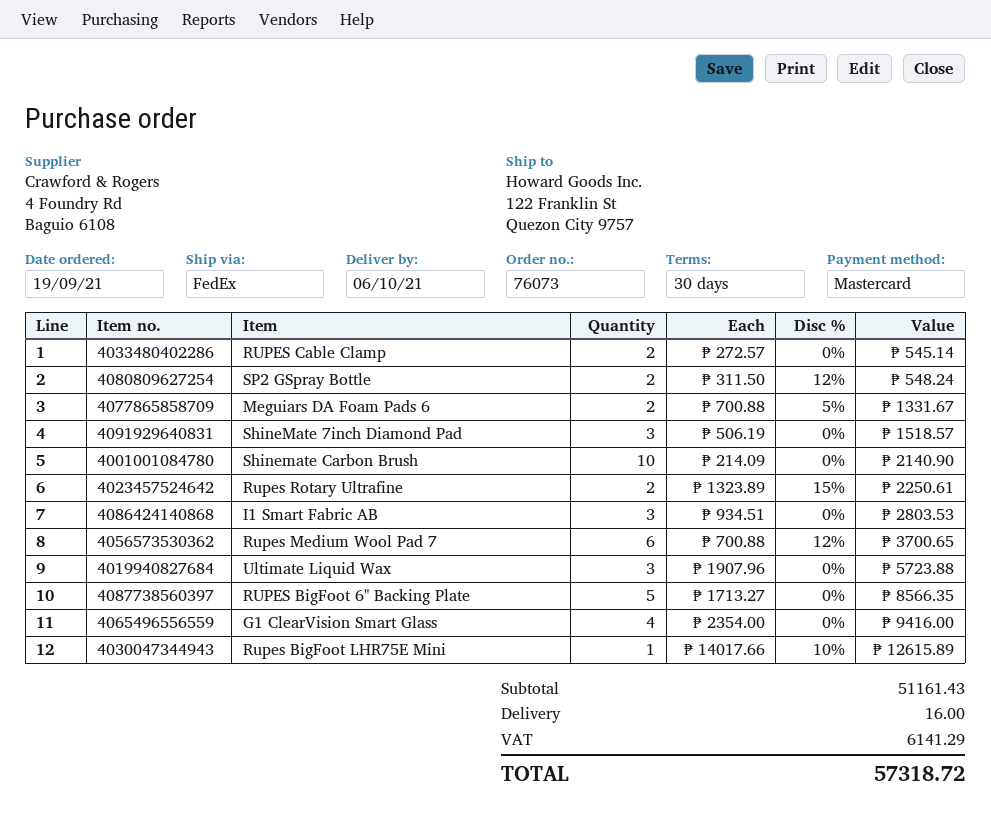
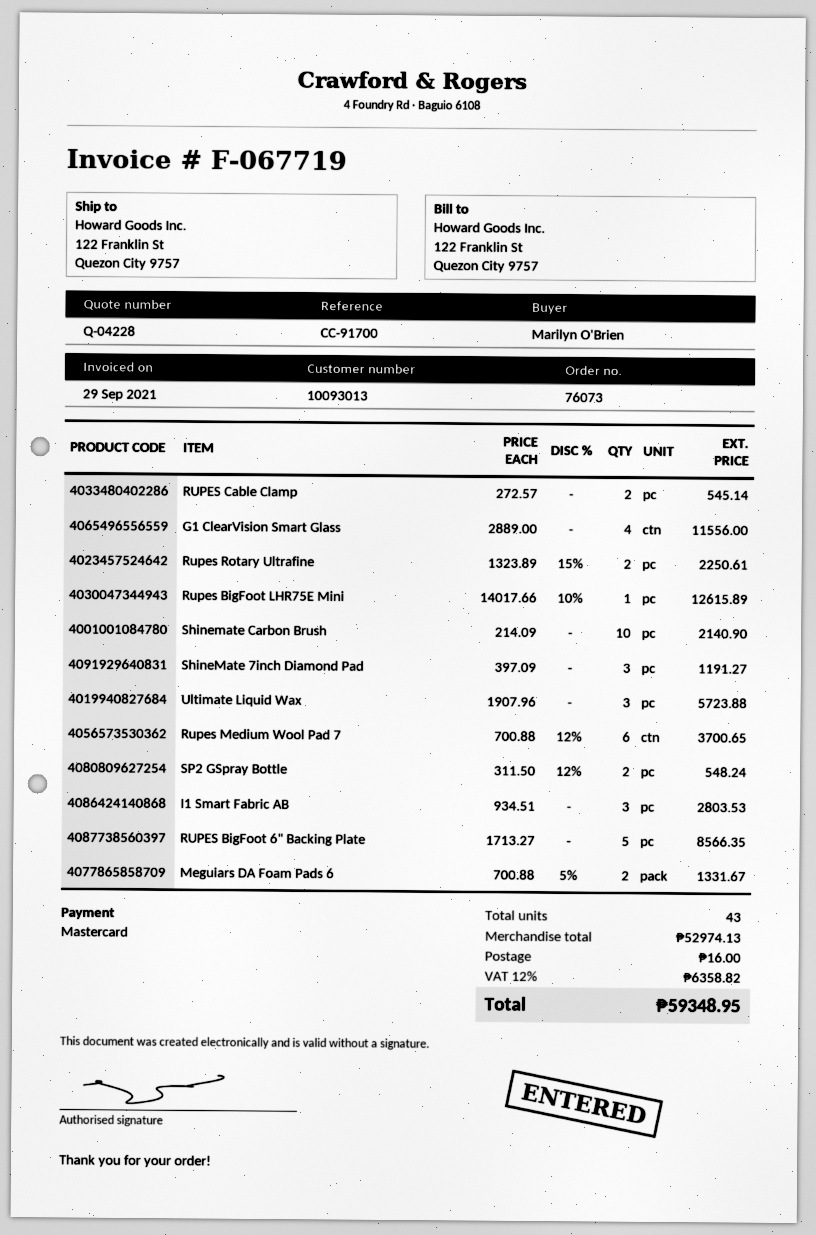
ShineMate 7inch Diamond Pad: 3 x 506.19 = 1518.57 -> 3 x 397.09 = 1191.27
G1 ClearVision Smart Glass: 4 x 2354.00 = 9416.00 -> 4 x 2889.00 = 11556.00
subtotal: 51161.43 -> 52974.13
tax: 6141.29 -> 6358.82
total: 57318.72 -> 59348.95

